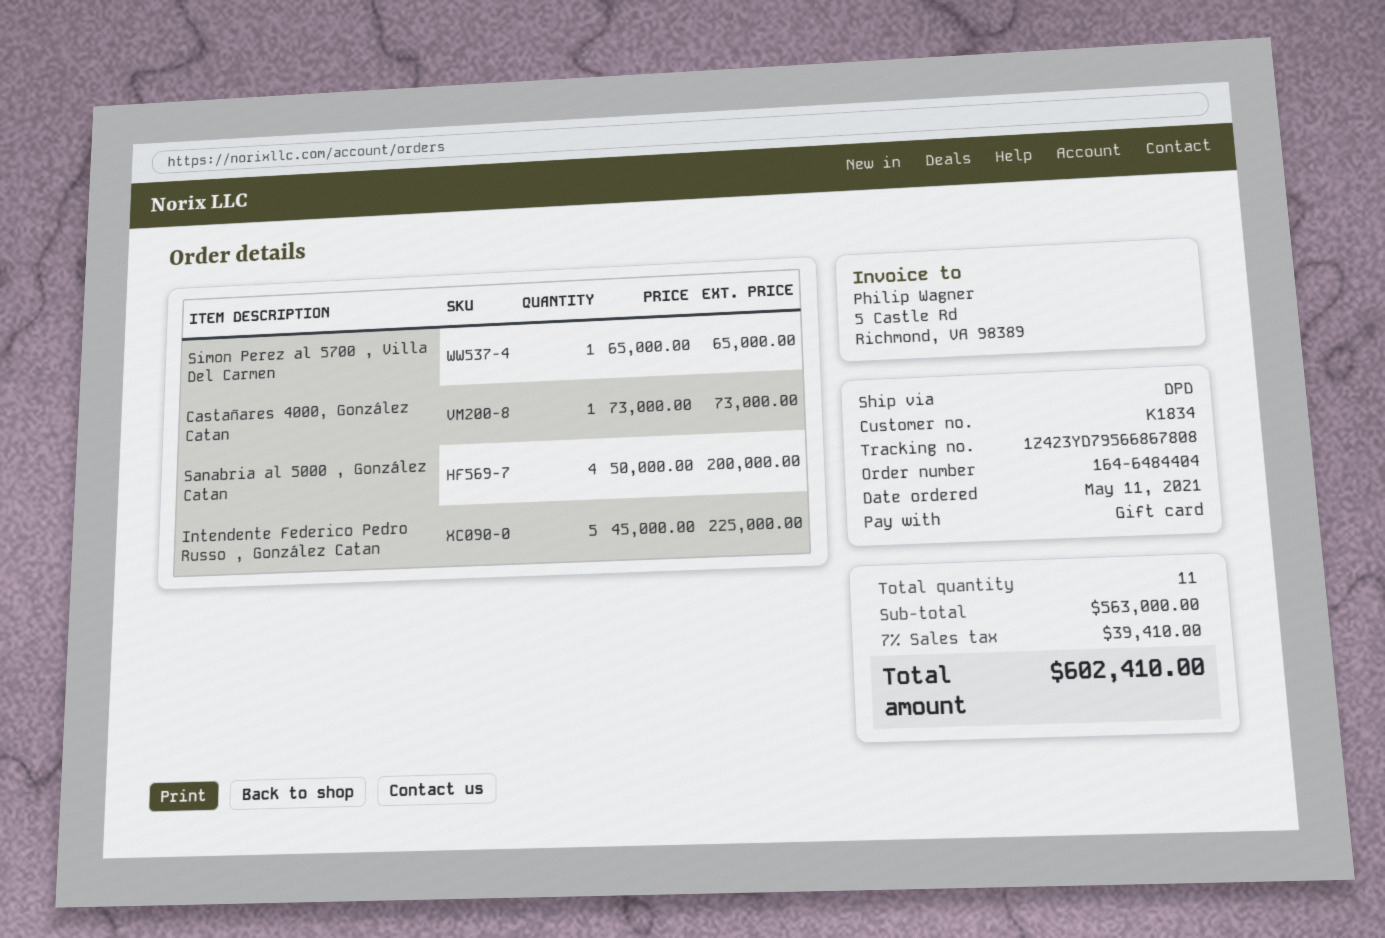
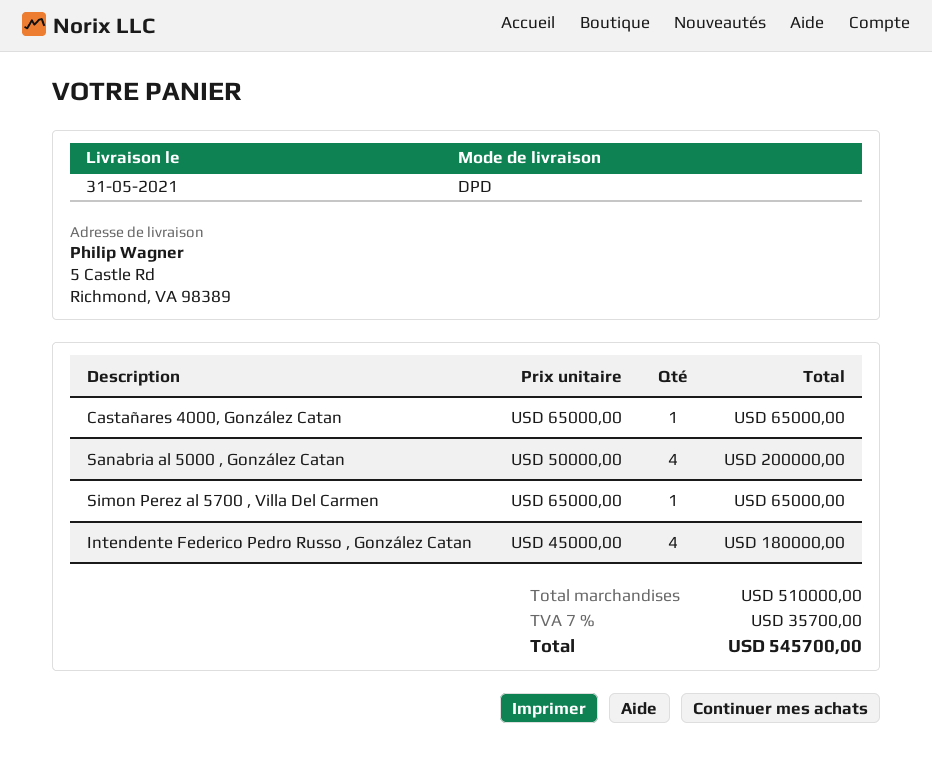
Castañares 4000, González Catan: 1 x 73000.00 = 73000.00 -> 1 x 65000.00 = 65000.00
Intendente Federico Pedro Russo , González Catan: 5 x 45000.00 = 225000.00 -> 4 x 45000.00 = 180000.00
subtotal: 563000.00 -> 510000.00
tax: 7% = 39410.00 -> 7% = 35700.00
total: 602410.00 -> 545700.00

